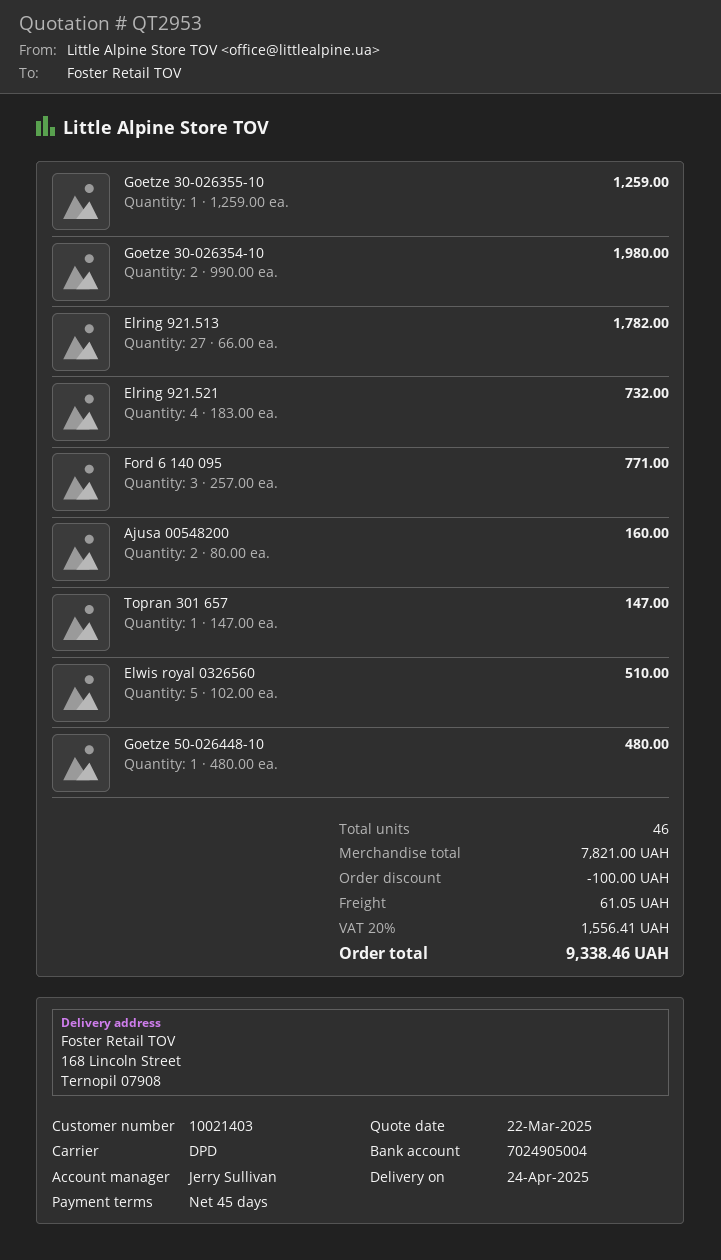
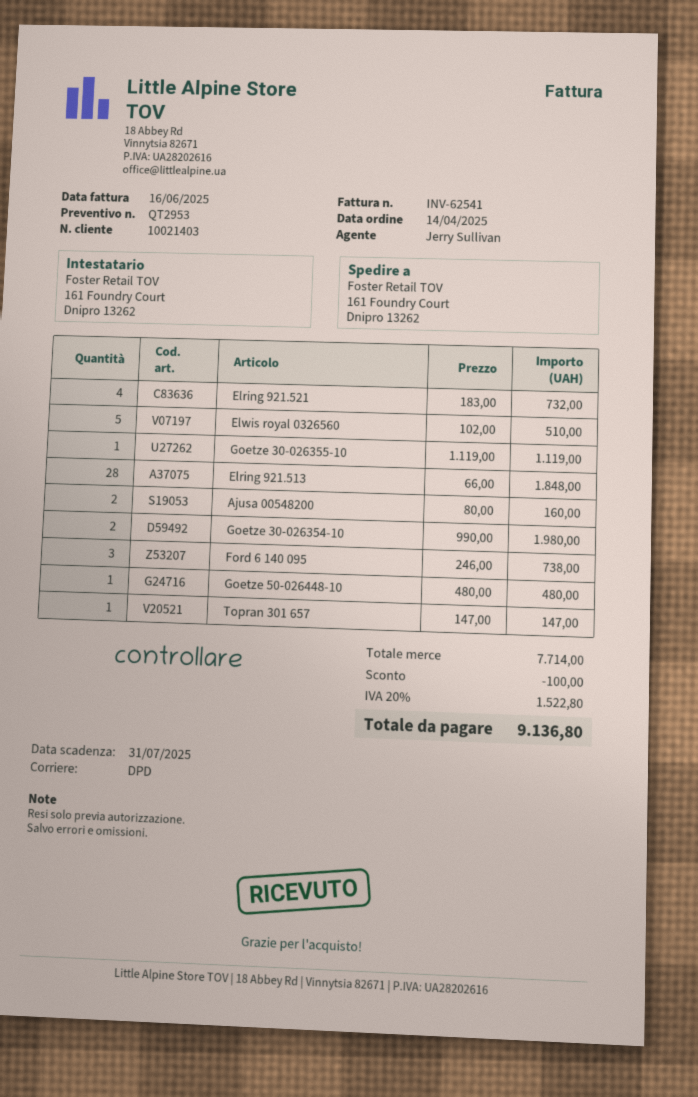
ship to: 168 Lincoln Street, Ternopil 07908 -> 161 Foundry Court, Dnipro 13262
Goetze 30-026355-10: 1 x 1259.00 = 1259.00 -> 1 x 1119.00 = 1119.00
Elring 921.513: 27 x 66.00 = 1782.00 -> 28 x 66.00 = 1848.00
Ford 6 140 095: 3 x 257.00 = 771.00 -> 3 x 246.00 = 738.00
subtotal: 7821.00 -> 7714.00
shipping: 61.05 -> none
tax: 20% = 1556.41 -> 20% = 1522.80
total: 9338.46 -> 9136.80

